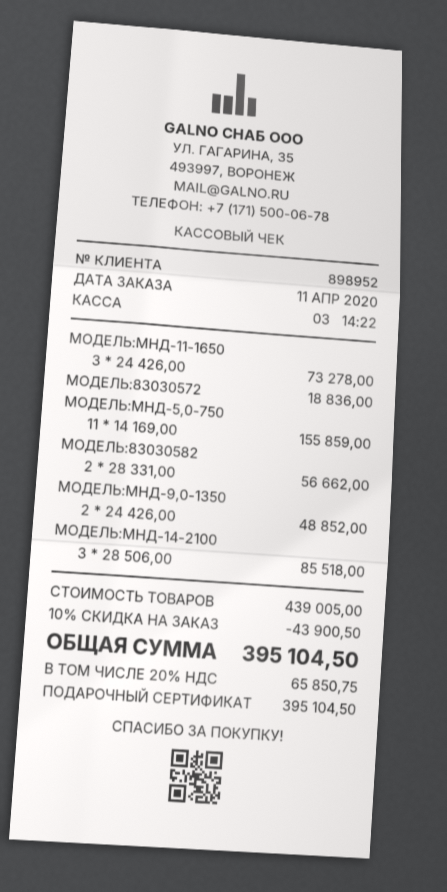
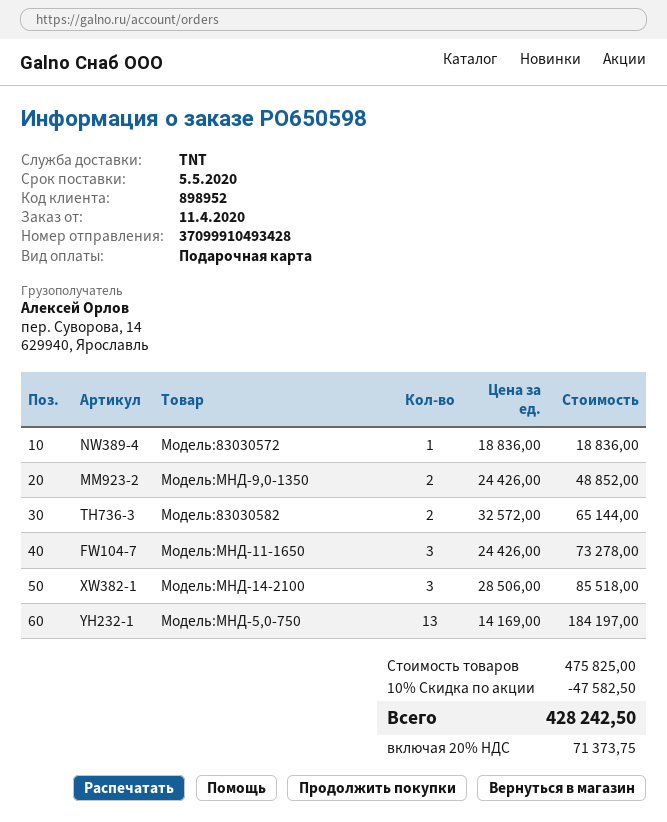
МОДЕЛЬ:МНД-5,0-750: 11 x 14169.00 = 155859.00 -> 13 x 14169.00 = 184197.00
МОДЕЛЬ:83030582: 2 x 28331.00 = 56662.00 -> 2 x 32572.00 = 65144.00
subtotal: 439005.00 -> 475825.00
discount: 10% = 43900.50 -> 10% = 47582.50
tax: 20% = 65850.75 -> 20% = 71373.75
total: 395104.50 -> 428242.50

